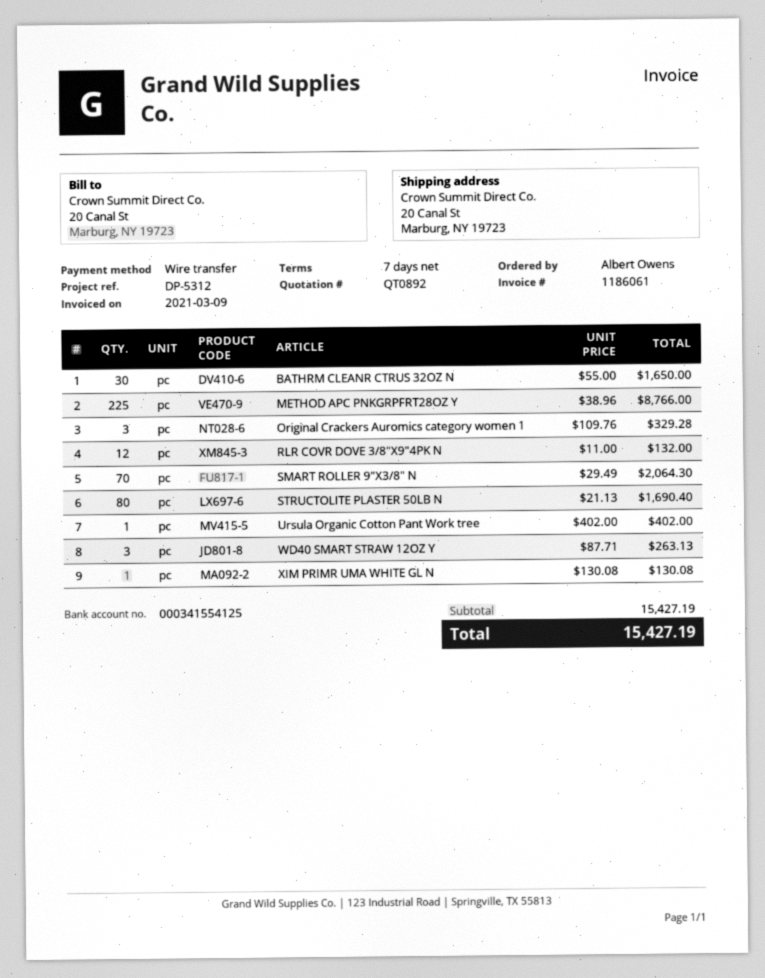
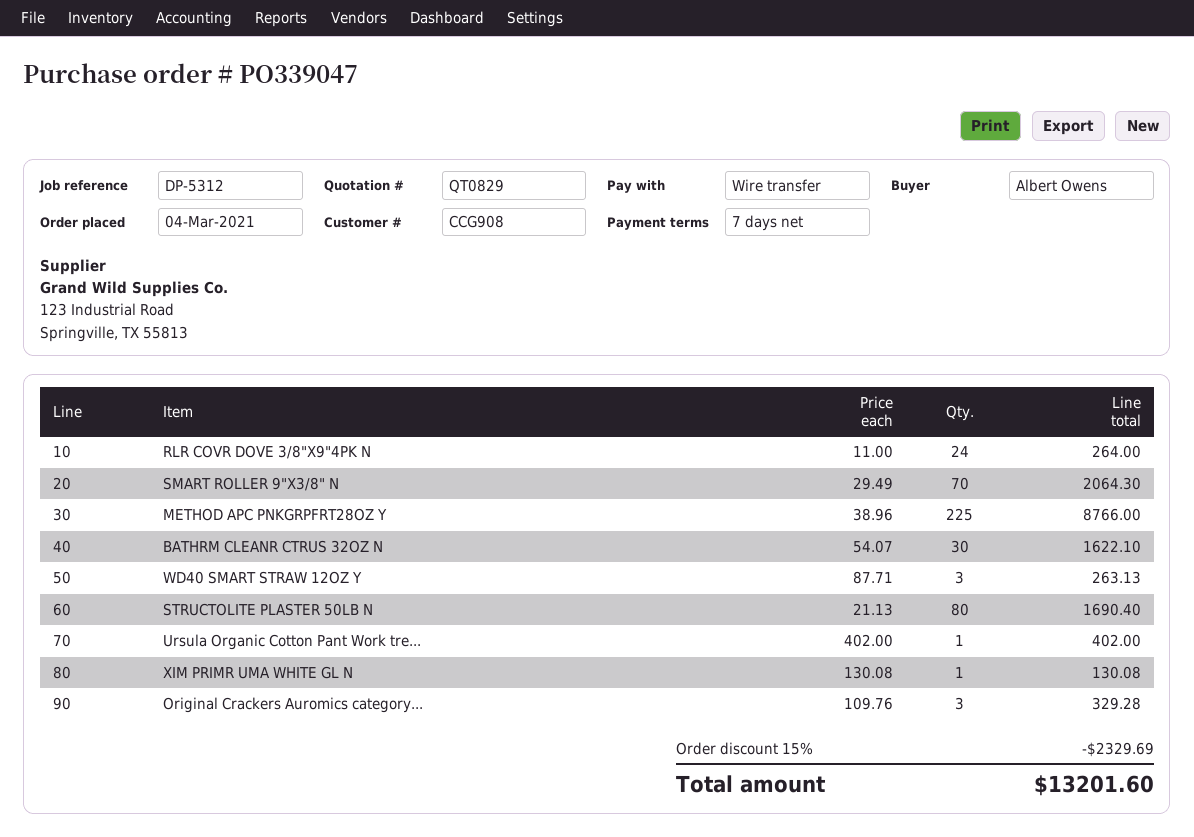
quote number: QT0892 -> QT0829
BATHRM CLEANR CTRUS 32OZ N: 30 x 55.00 = 1650.00 -> 30 x 54.07 = 1622.10
RLR COVR DOVE 3/8"X9"4PK N: 12 x 11.00 = 132.00 -> 24 x 11.00 = 264.00
discount: none -> 15% = 2329.69
total: 15427.19 -> 13201.60

